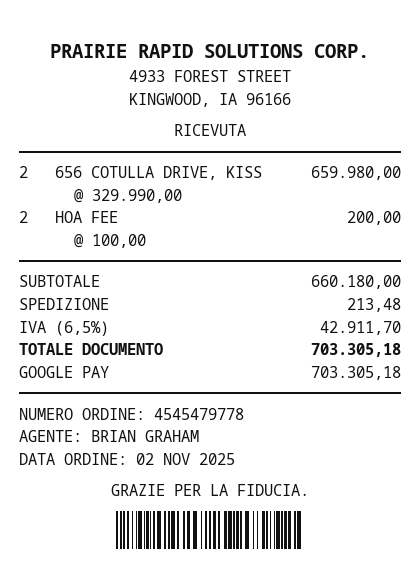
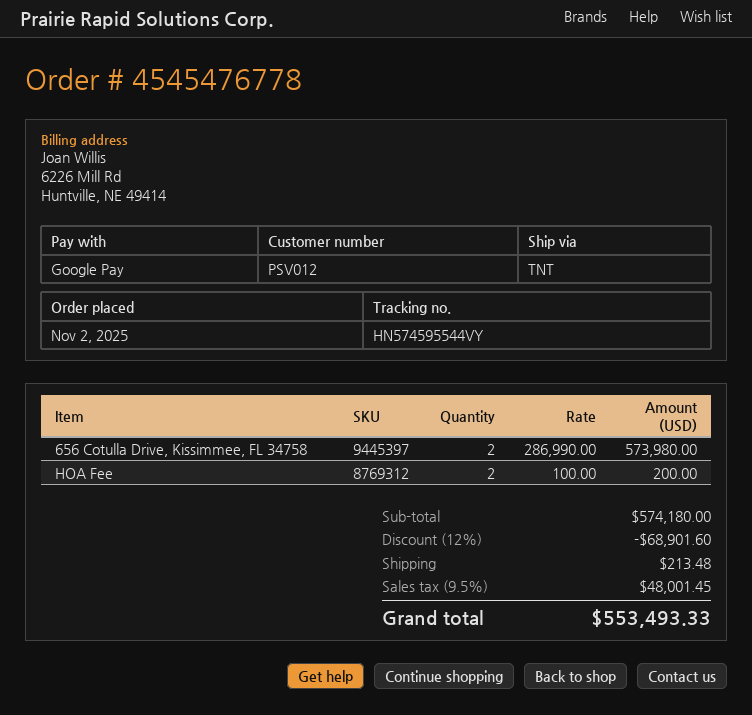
order number: 4545479778 -> 4545476778
656 COTULLA DRIVE, KISS: 2 x 329990.00 = 659980.00 -> 2 x 286990.00 = 573980.00
subtotal: 660180.00 -> 574180.00
discount: none -> 12% = 68901.60
tax: 6.5% = 42911.70 -> 9.5% = 48001.45
total: 703305.18 -> 553493.33

